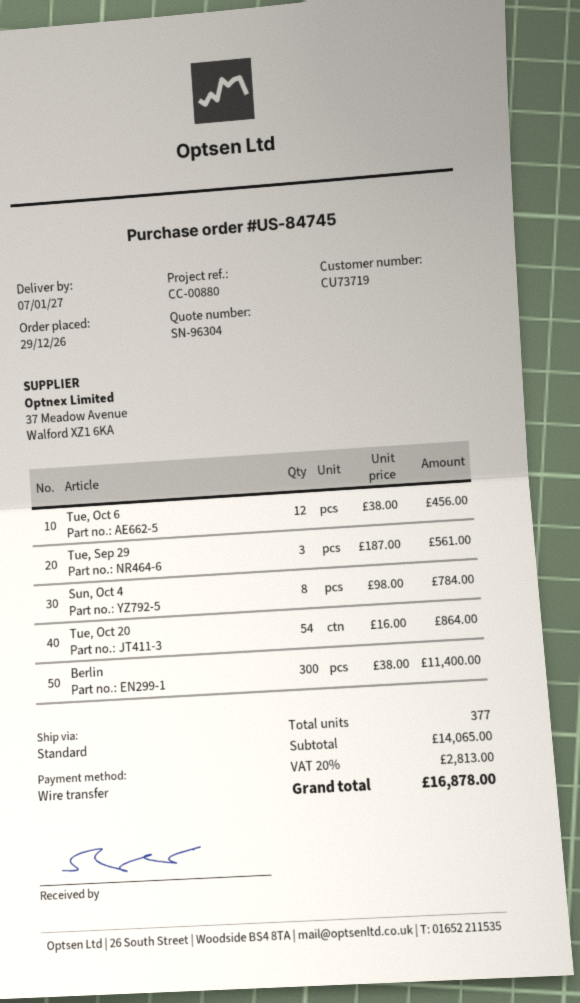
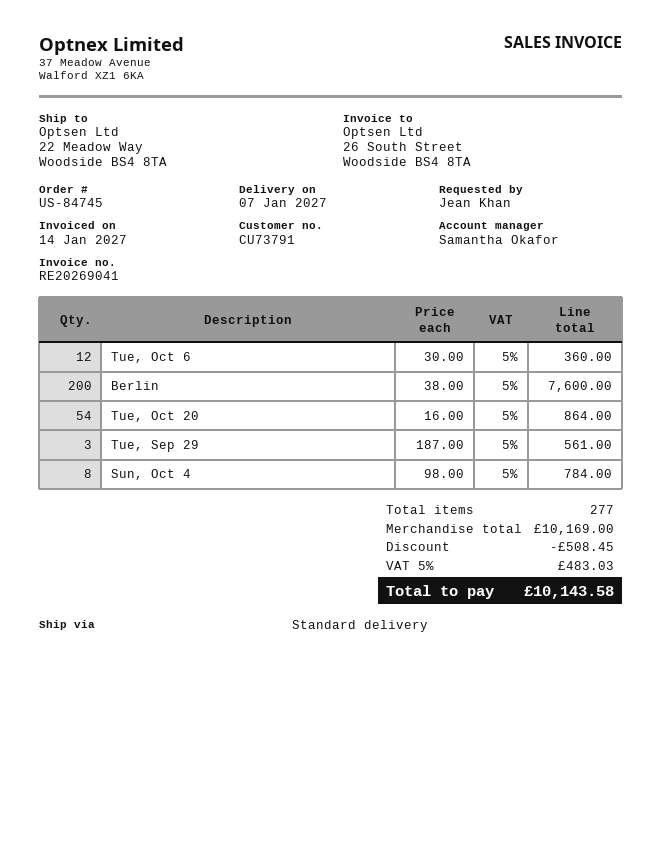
customer number: CU73719 -> CU73791
Tue, Oct 6: 12 x 38.00 = 456.00 -> 12 x 30.00 = 360.00
Berlin: 300 x 38.00 = 11400.00 -> 200 x 38.00 = 7600.00
total quantity: 377 -> 277
subtotal: 14065.00 -> 10169.00
discount: none -> 508.45
tax: 20% = 2813.00 -> 5% = 483.03
total: 16878.00 -> 10143.58

